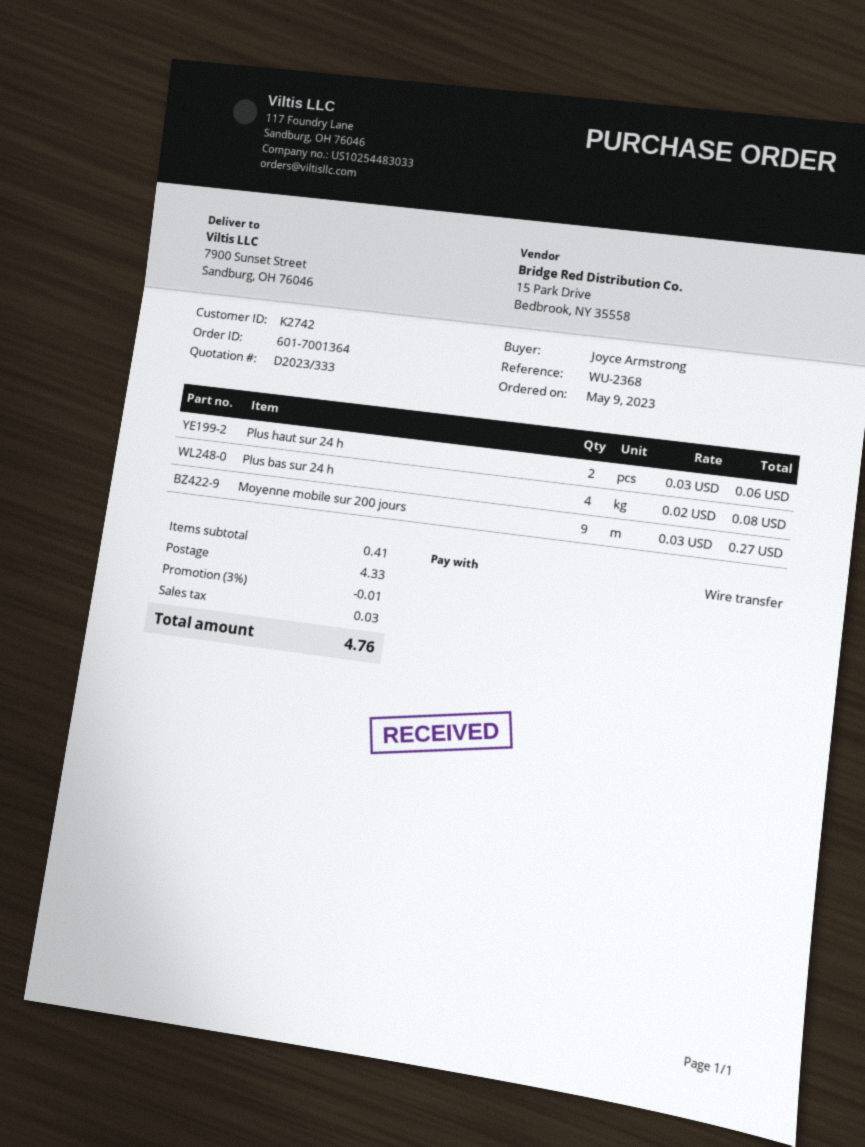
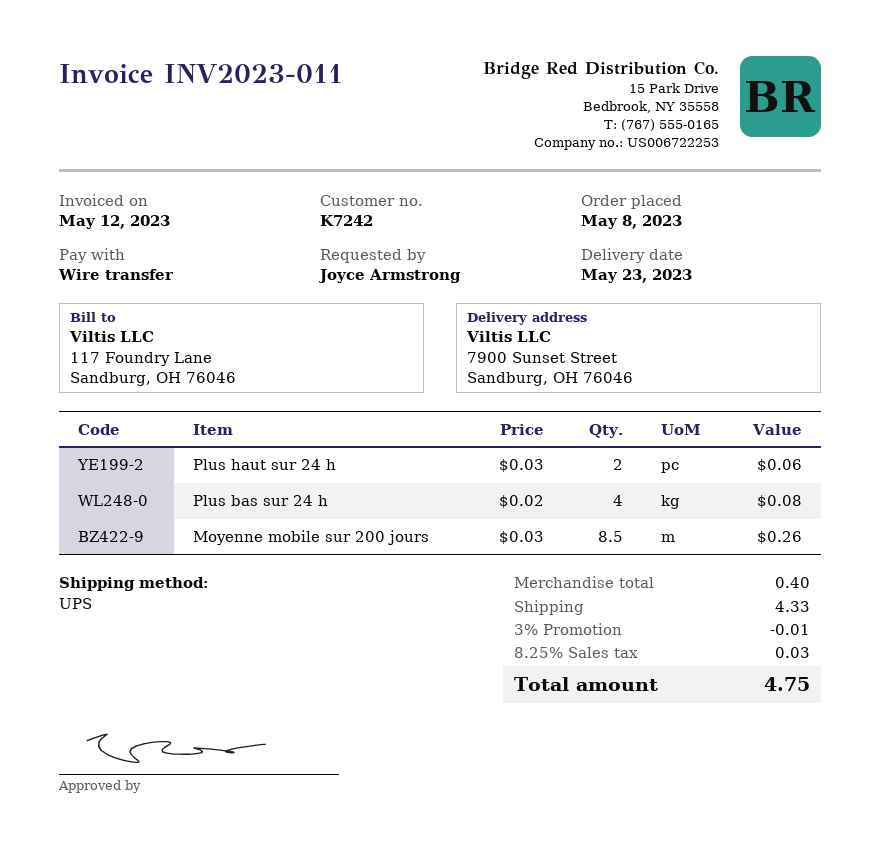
order date: 2023-05-09 -> 2023-05-08
customer number: K2742 -> K7242
Moyenne mobile sur 200 jours: 9 x 0.03 = 0.27 -> 8.5 x 0.03 = 0.26
subtotal: 0.41 -> 0.40
total: 4.76 -> 4.75

